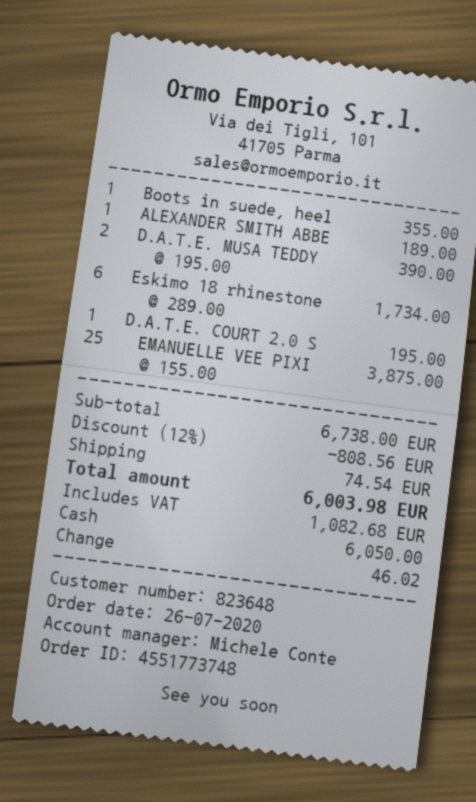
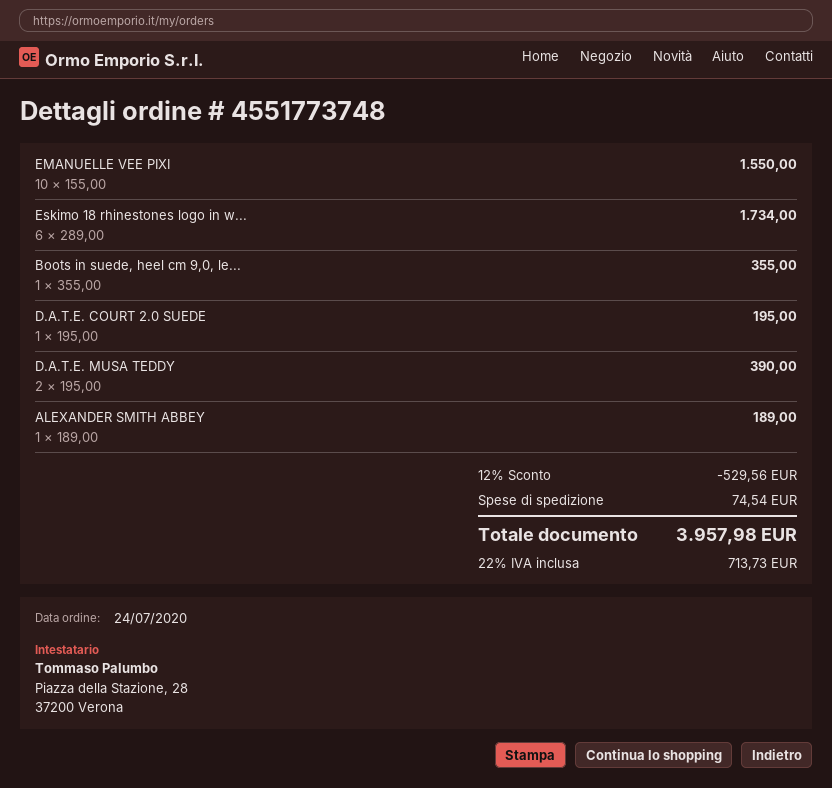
order date: 2020-07-26 -> 2020-07-24
EMANUELLE VEE PIXI: 25 x 155.00 = 3875.00 -> 10 x 155.00 = 1550.00
discount: 12% = 808.56 -> 12% = 529.56
tax: 1082.68 -> 713.73
total: 6003.98 -> 3957.98

